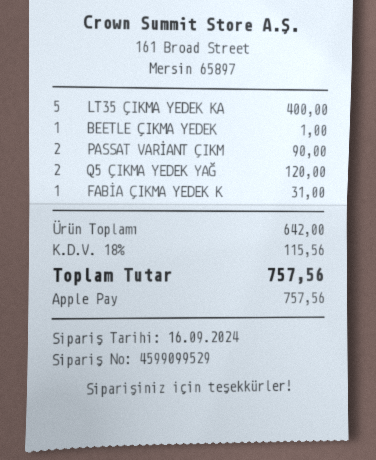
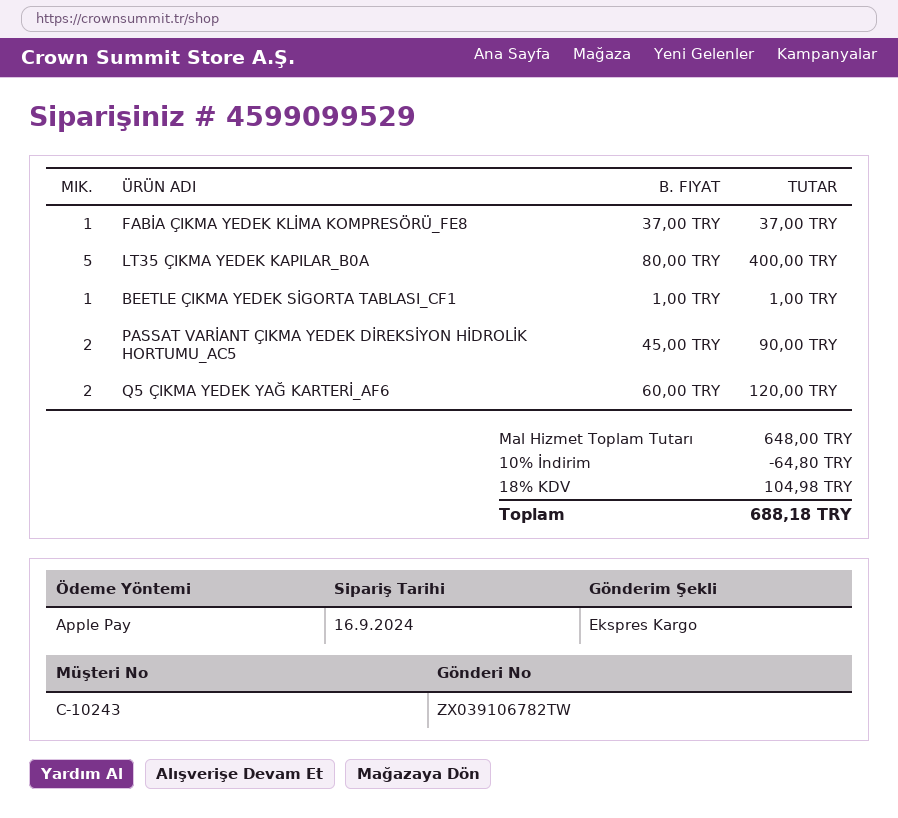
FABİA ÇIKMA YEDEK K: 1 for 31.00 -> 1 for 37.00
subtotal: 642.00 -> 648.00
discount: none -> 10% = 64.80
tax: 18% = 115.56 -> 18% = 104.98
total: 757.56 -> 688.18

